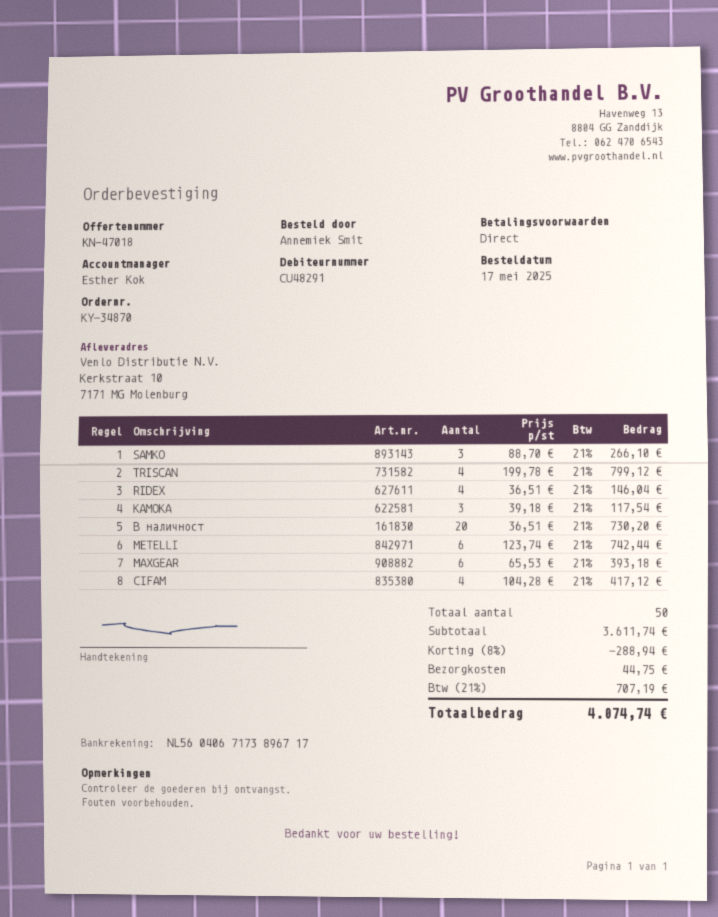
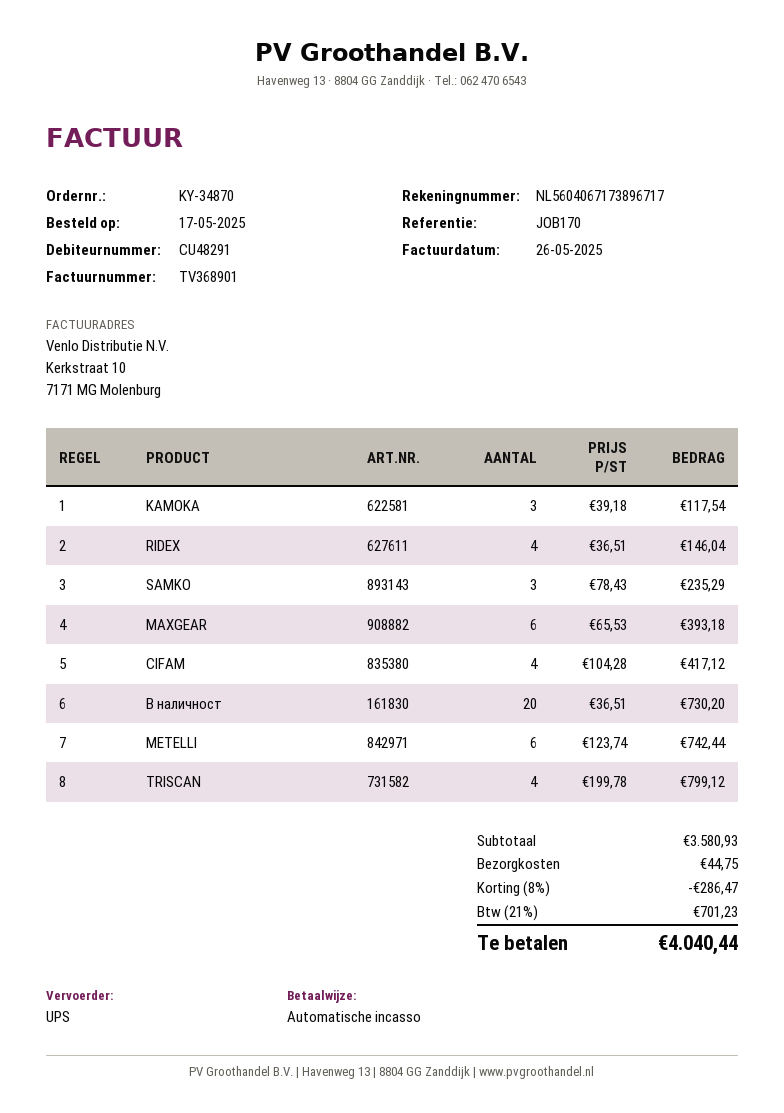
SAMKO: 3 x 88.70 = 266.10 -> 3 x 78.43 = 235.29
subtotal: 3611.74 -> 3580.93
discount: 8% = 288.94 -> 8% = 286.47
tax: 21% = 707.19 -> 21% = 701.23
total: 4074.74 -> 4040.44

